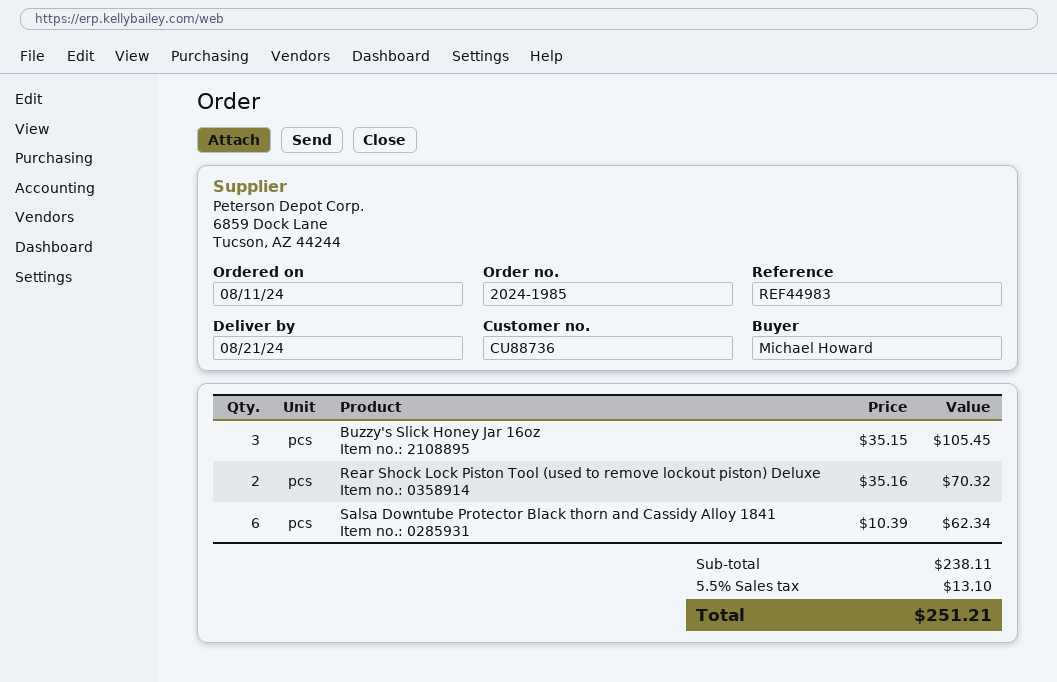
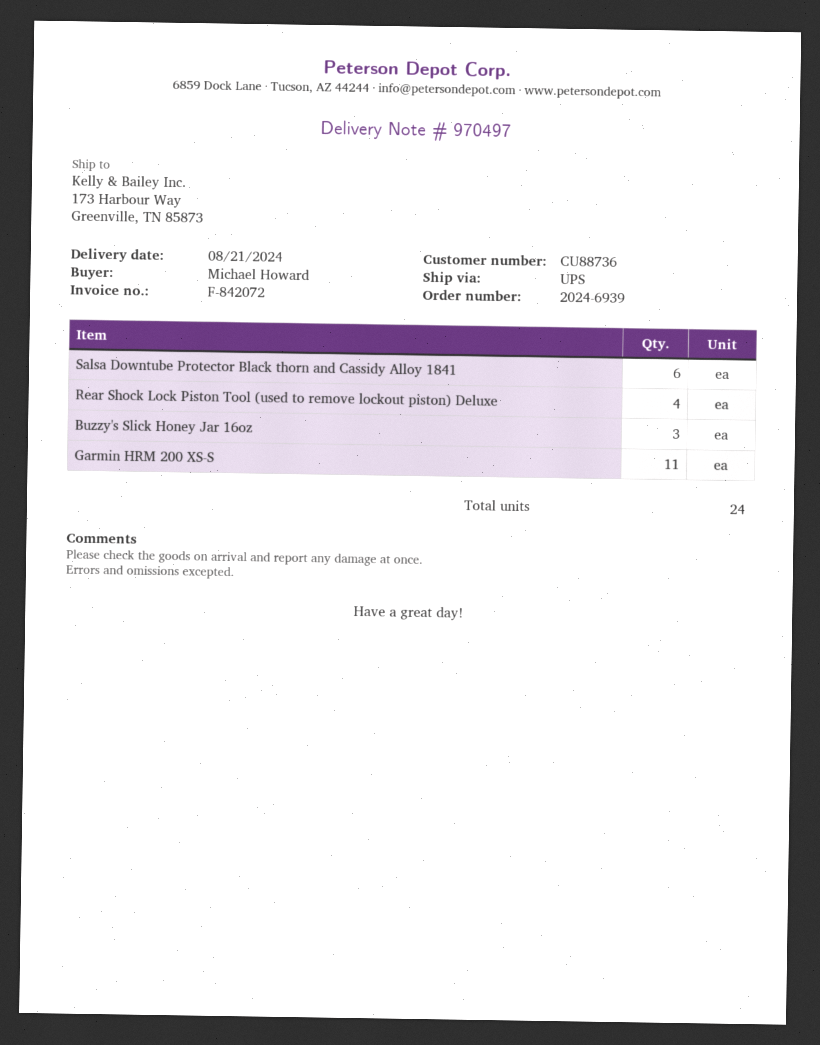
order number: 2024-1985 -> 2024-6939
Rear Shock Lock Piston Tool (used to remove lockout piston) Deluxe: 2 -> 4
Garmin HRM 200 XS-S: none -> 11

